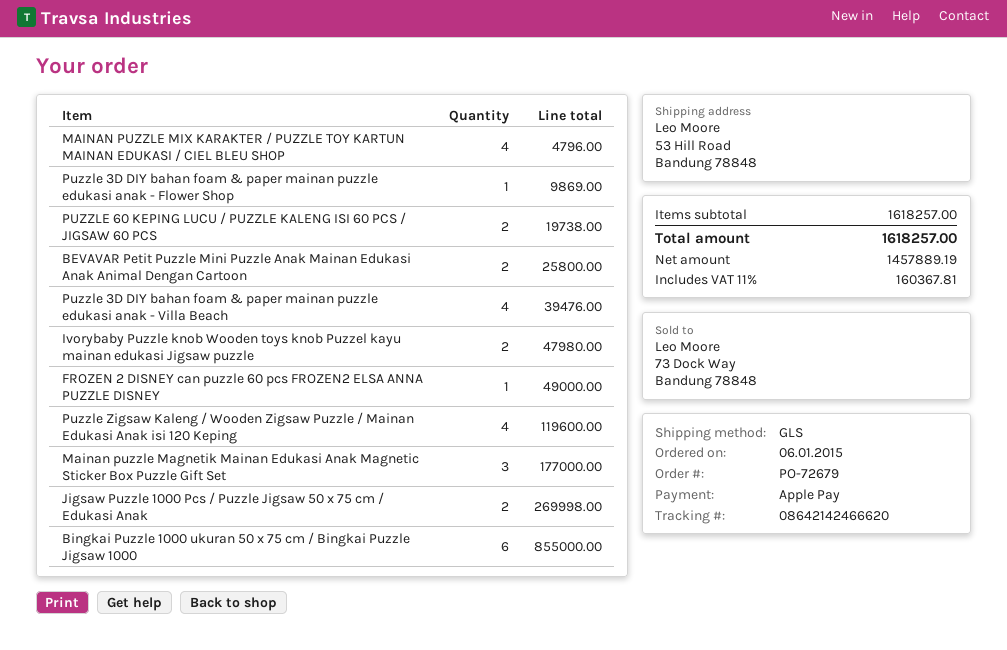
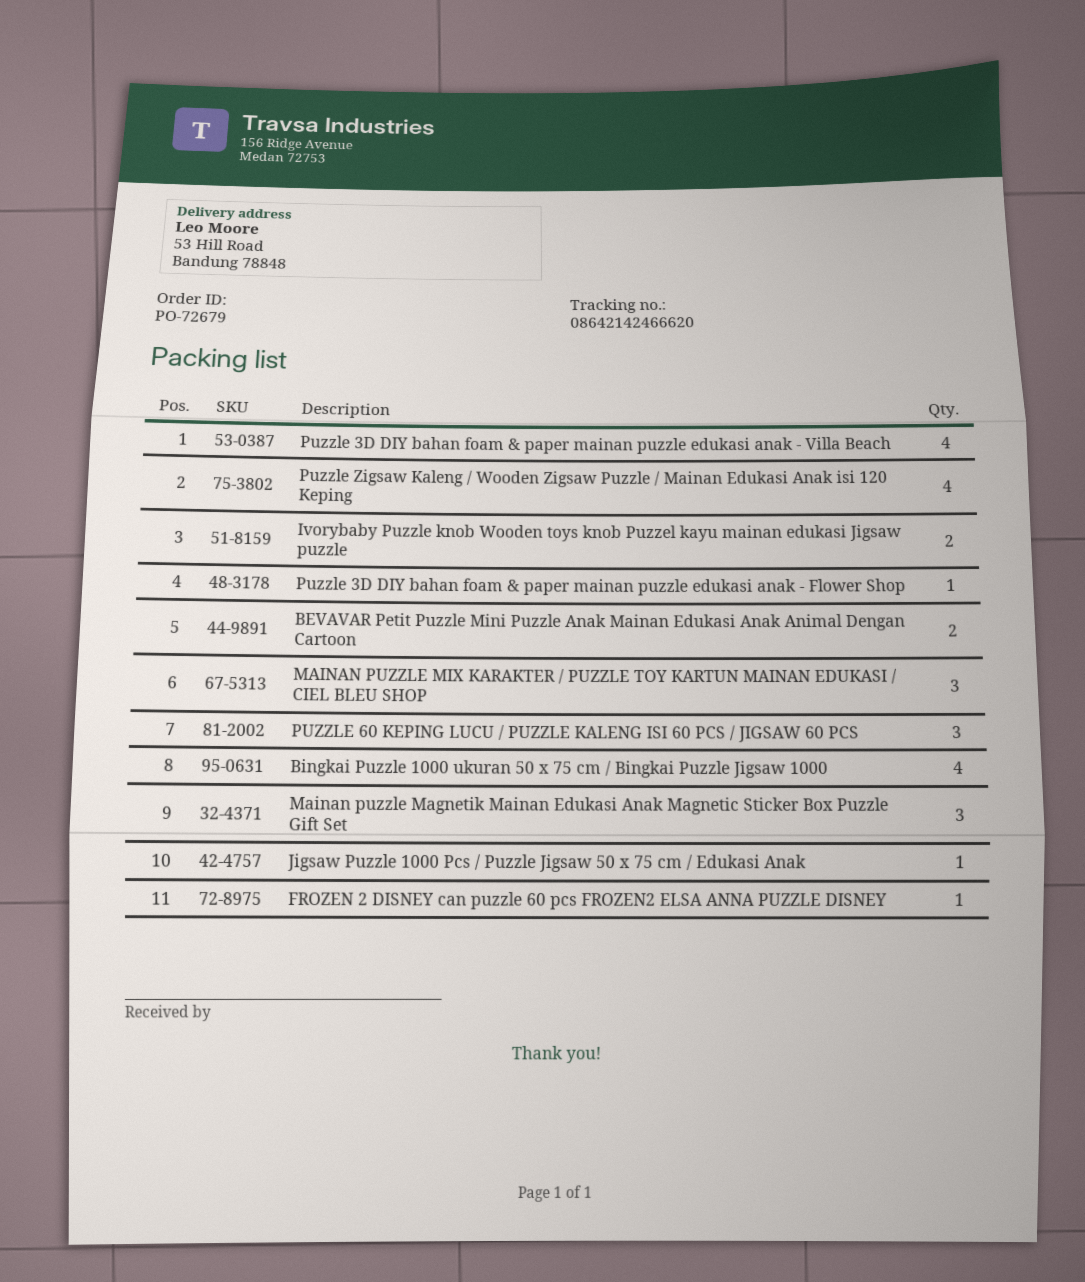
MAINAN PUZZLE MIX KARAKTER / PUZZLE TOY KARTUN MAINAN EDUKASI / CIEL BLEU SHOP: 4 -> 3
PUZZLE 60 KEPING LUCU / PUZZLE KALENG ISI 60 PCS / JIGSAW 60 PCS: 2 -> 3
Jigsaw Puzzle 1000 Pcs / Puzzle Jigsaw 50 x 75 cm / Edukasi Anak: 2 -> 1
Bingkai Puzzle 1000 ukuran 50 x 75 cm / Bingkai Puzzle Jigsaw 1000: 6 -> 4

